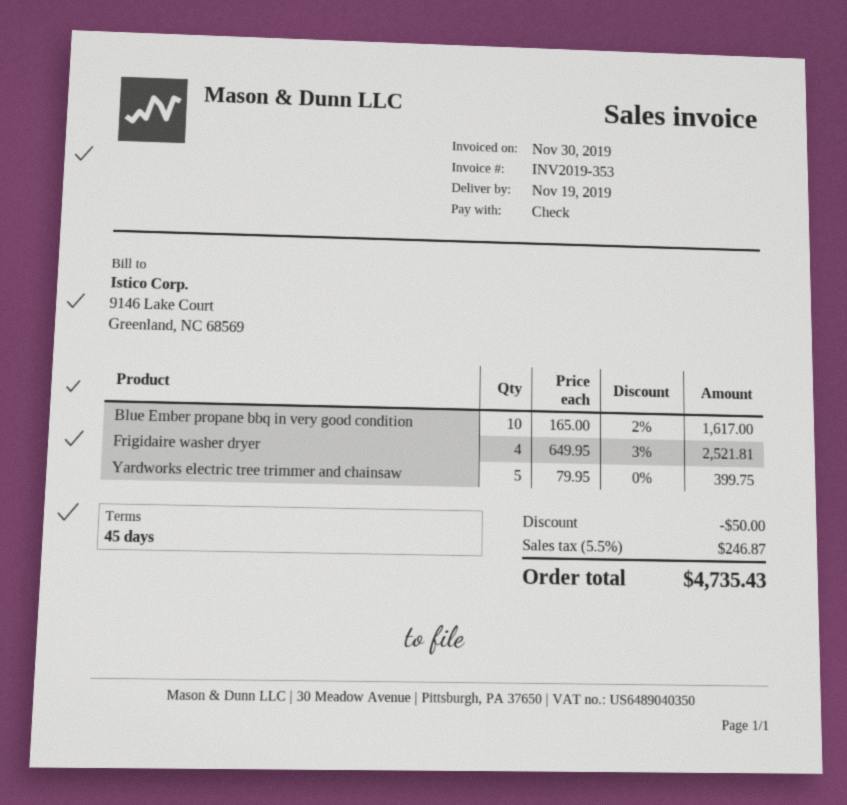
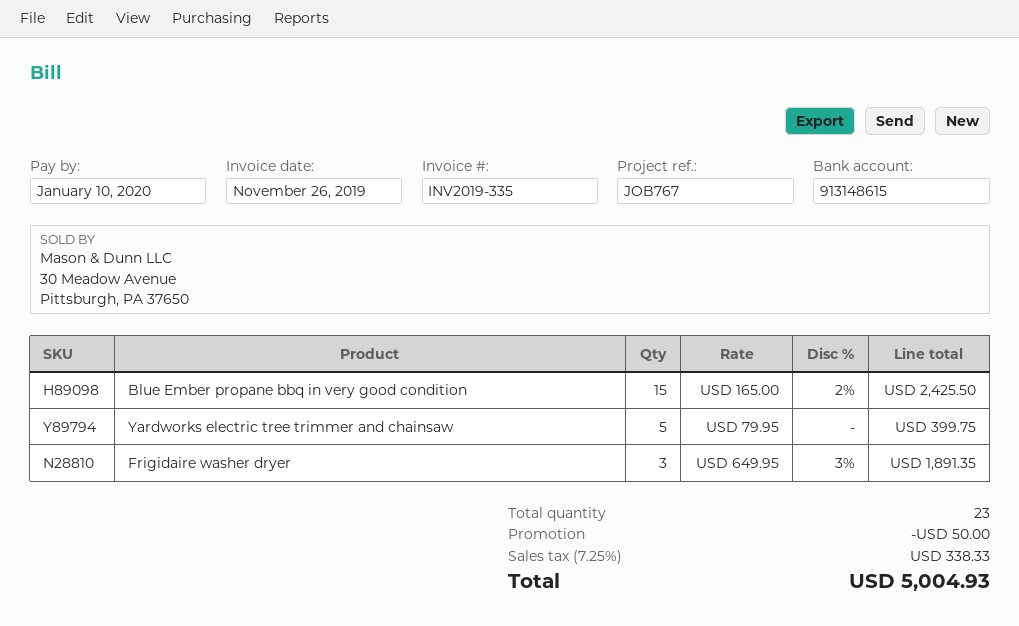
invoice number: INV2019-353 -> INV2019-335
invoice date: 2019-11-30 -> 2019-11-26
Blue Ember propane bbq in very good condition: 10 x 165.00 - 2% = 1617.00 -> 15 x 165.00 - 2% = 2425.50
Frigidaire washer dryer: 4 x 649.95 - 3% = 2521.81 -> 3 x 649.95 - 3% = 1891.35
tax: 5.5% = 246.87 -> 7.25% = 338.33
total: 4735.43 -> 5004.93

